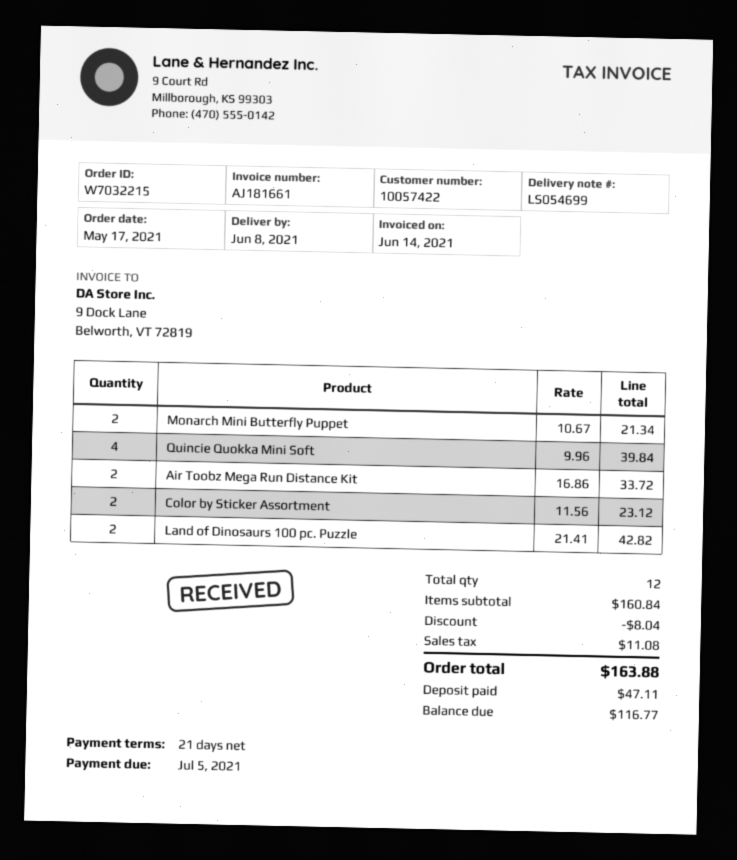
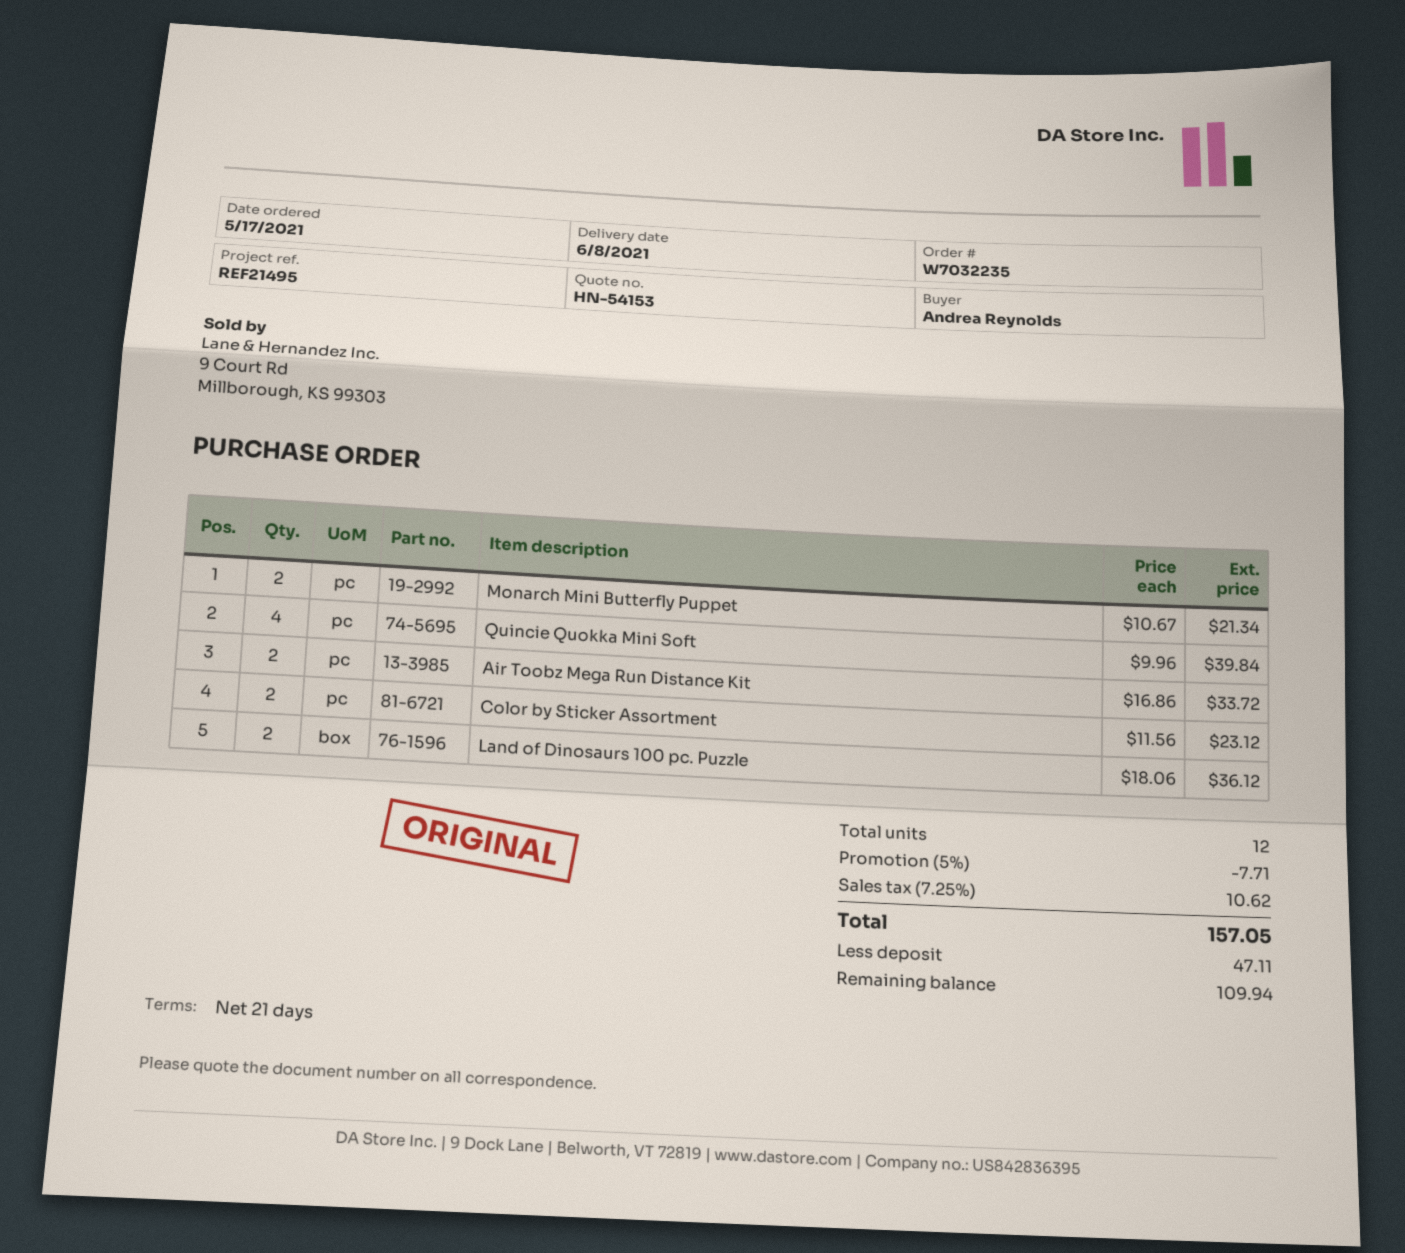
order number: W7032215 -> W7032235
Land of Dinosaurs 100 pc. Puzzle: 2 x 21.41 = 42.82 -> 2 x 18.06 = 36.12
discount: 8.04 -> 7.71
tax: 11.08 -> 10.62
total: 163.88 -> 157.05
balance: 116.77 -> 109.94

